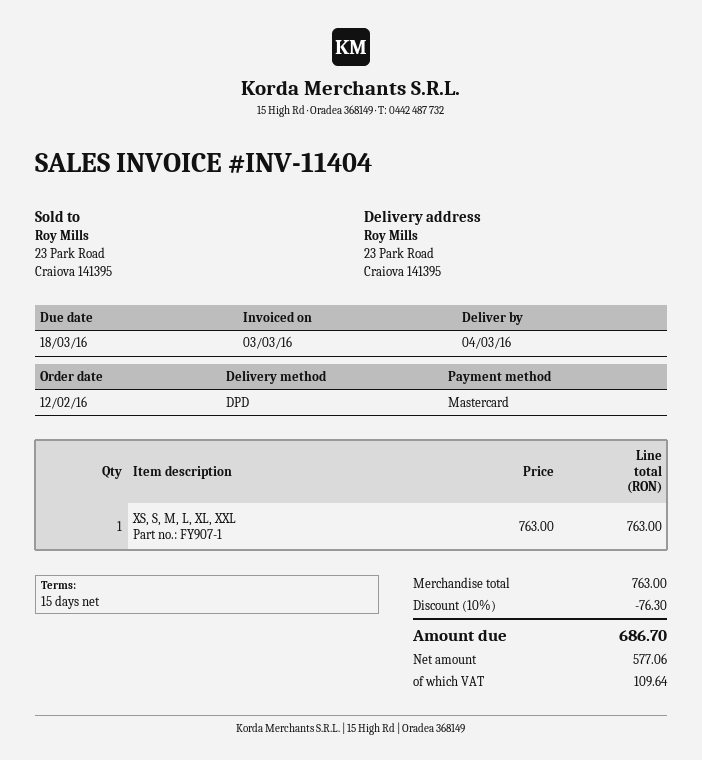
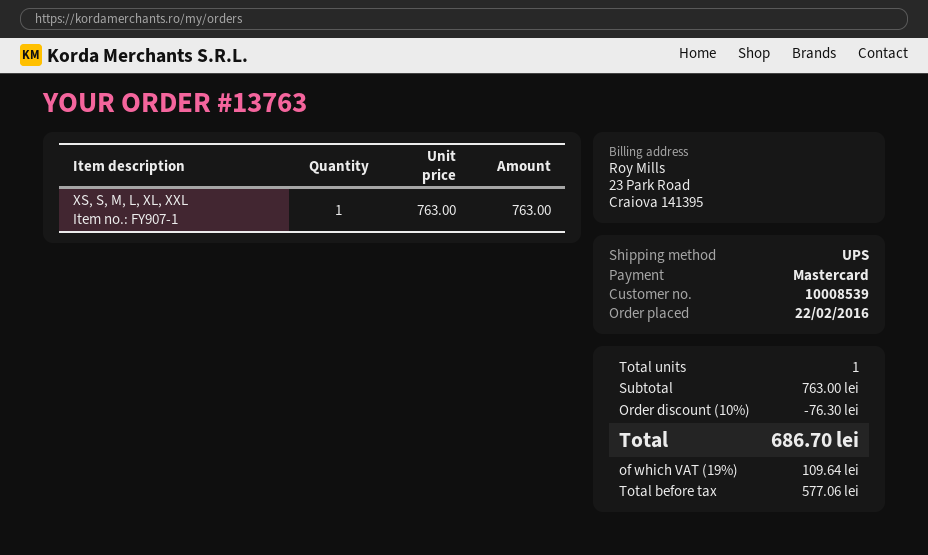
order date: 2016-02-12 -> 2016-02-22
shipping method: DPD -> UPS

